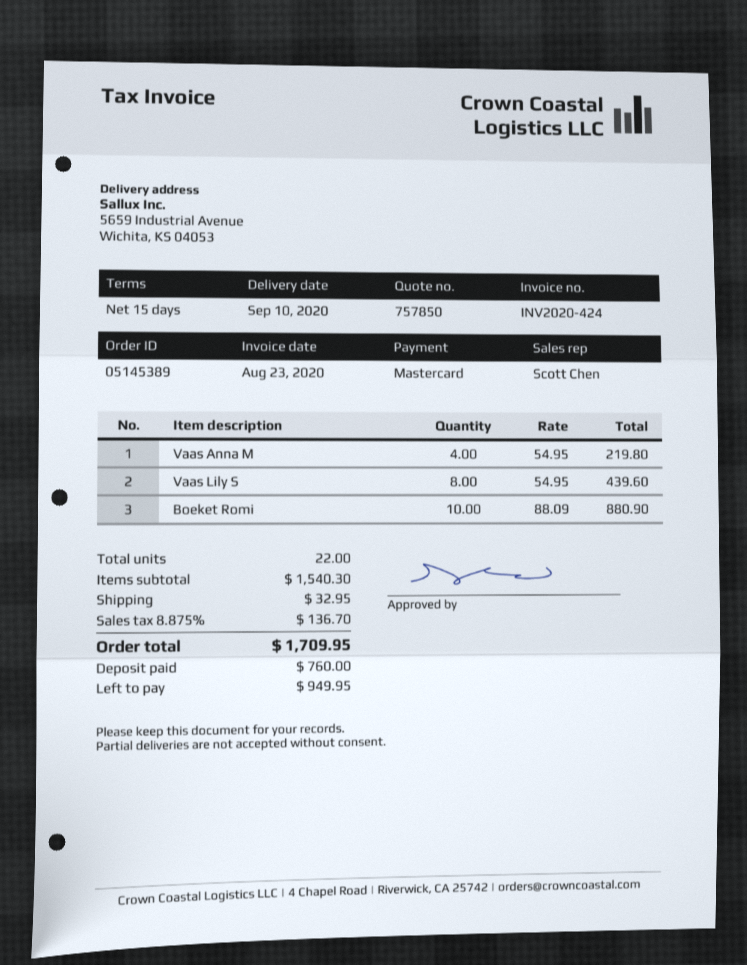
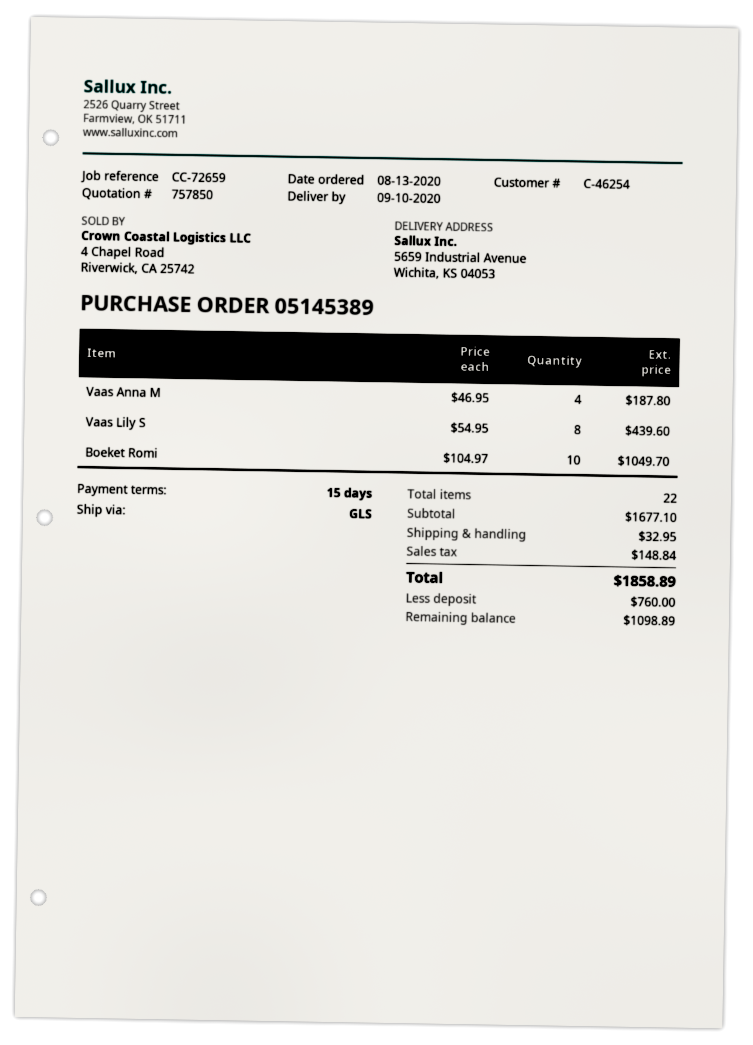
Vaas Anna M: 4 x 54.95 = 219.80 -> 4 x 46.95 = 187.80
Boeket Romi: 10 x 88.09 = 880.90 -> 10 x 104.97 = 1049.70
subtotal: 1540.30 -> 1677.10
tax: 136.70 -> 148.84
total: 1709.95 -> 1858.89
balance: 949.95 -> 1098.89

